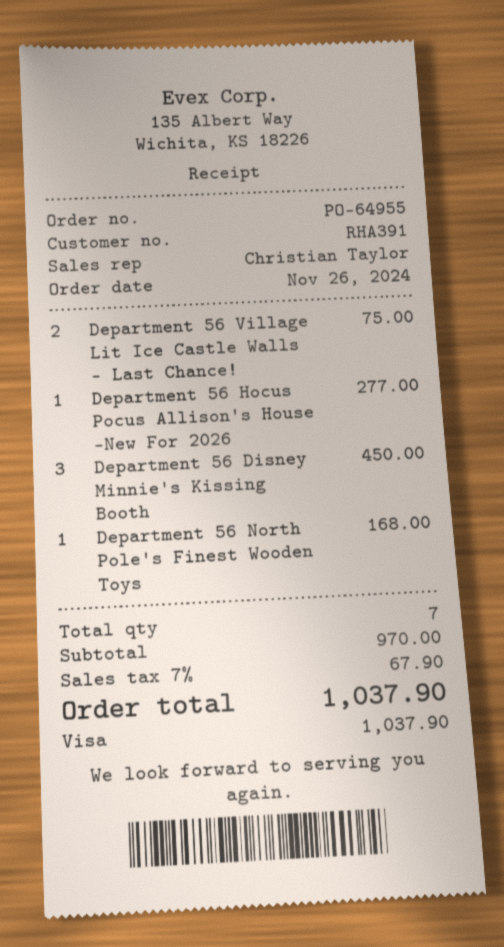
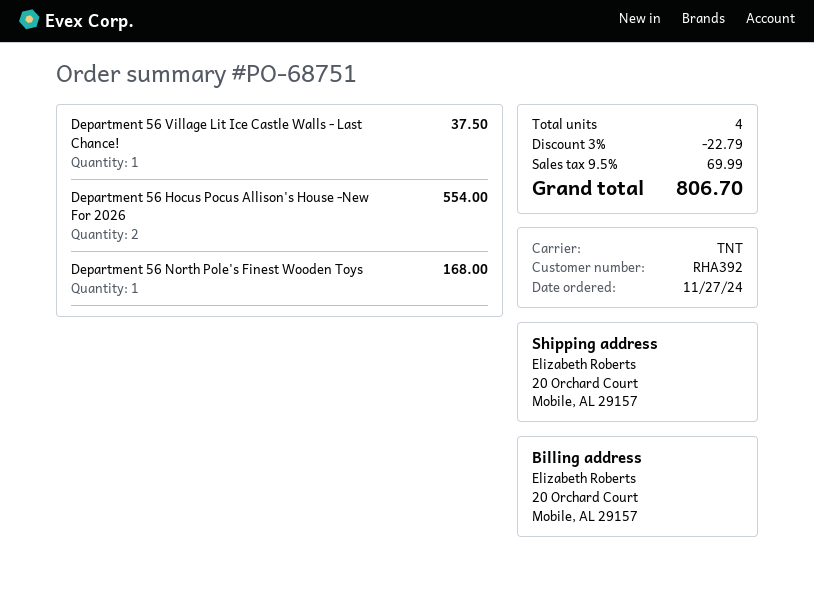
order number: PO-64955 -> PO-68751
order date: 2024-11-26 -> 2024-11-27
customer number: RHA391 -> RHA392
Department 56 Village Lit Ice Castle Walls - Last Chance!: 2 for 75.00 -> 1 for 37.50
Department 56 Hocus Pocus Allison's House -New For 2026: 1 for 277.00 -> 2 for 554.00
Department 56 Disney Minnie's Kissing Booth: 3 for 450.00 -> none
total quantity: 7 -> 4
discount: none -> 3% = 22.79
tax: 7% = 67.90 -> 9.5% = 69.99
total: 1037.90 -> 806.70

